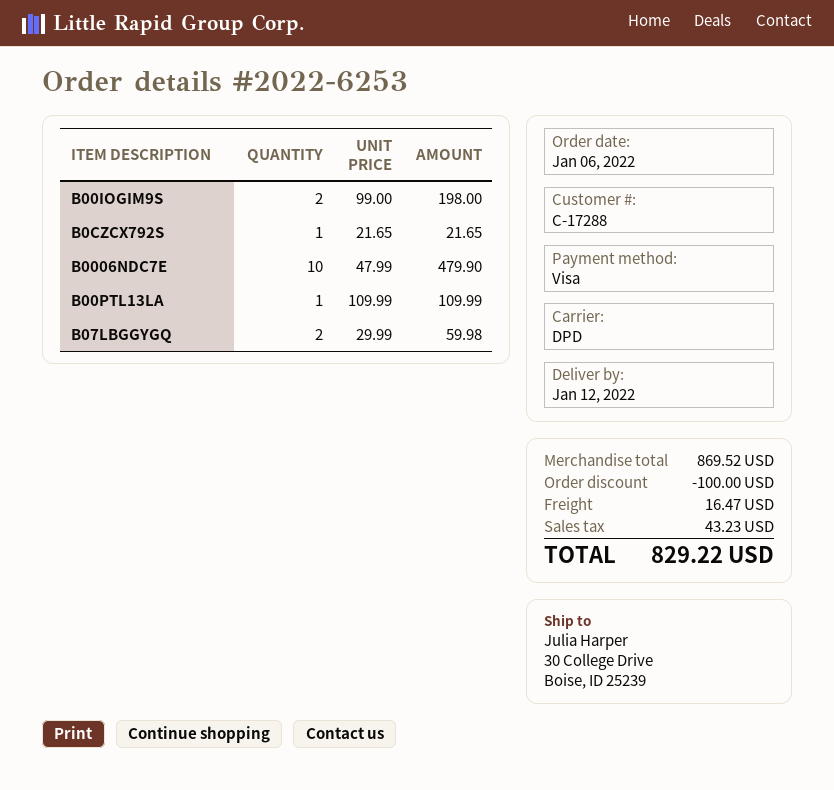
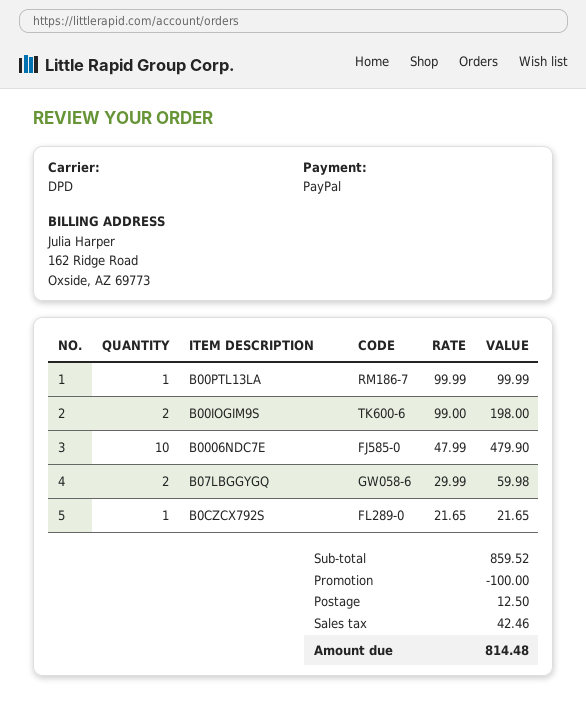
payment method: Visa -> PayPal
B00PTL13LA: 1 x 109.99 = 109.99 -> 1 x 99.99 = 99.99
subtotal: 869.52 -> 859.52
shipping: 16.47 -> 12.50
tax: 43.23 -> 42.46
total: 829.22 -> 814.48

